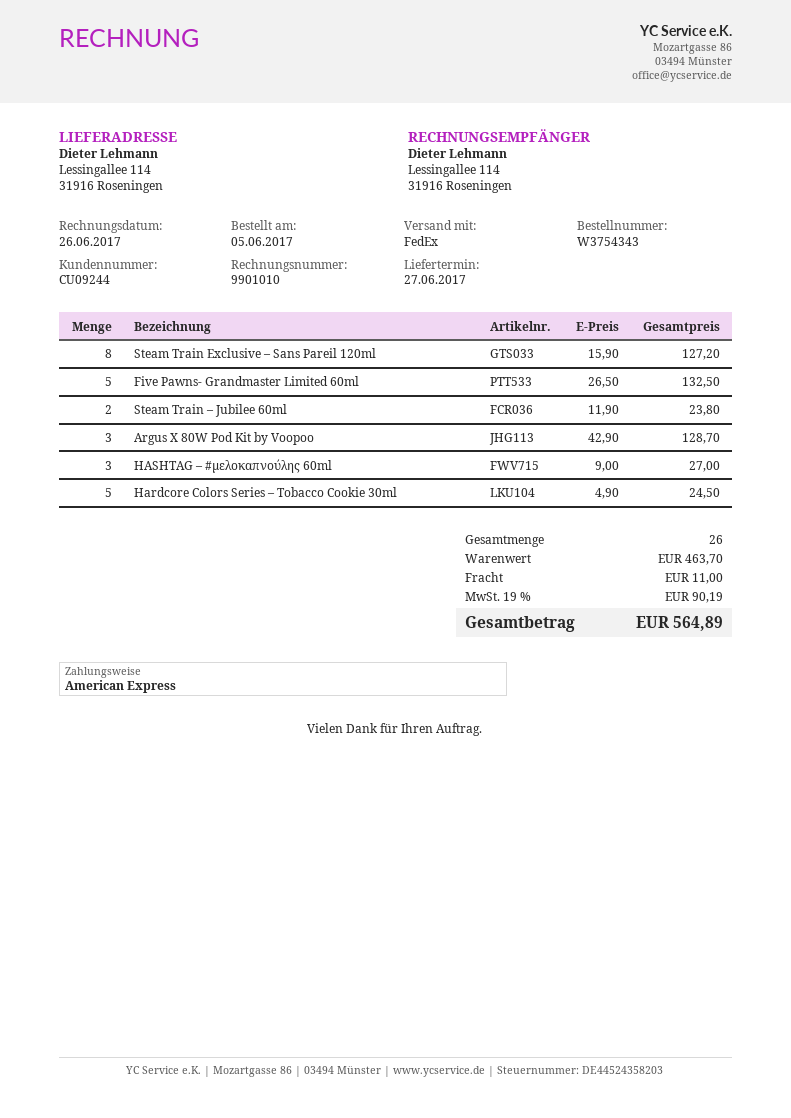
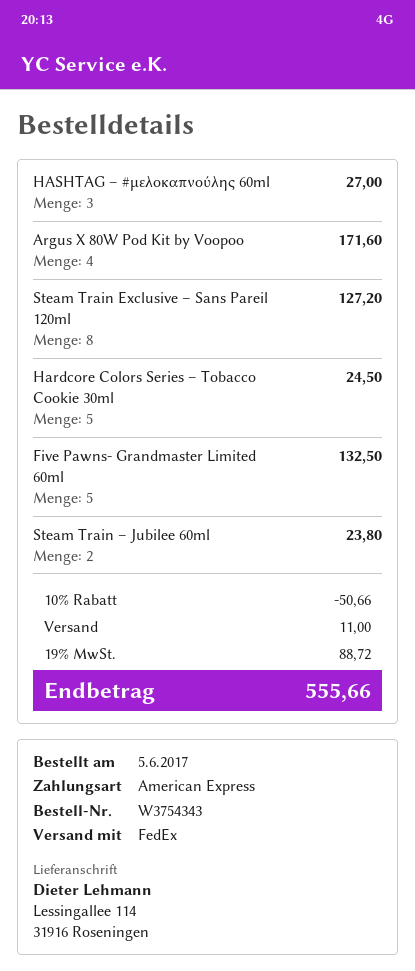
Argus X 80W Pod Kit by Voopoo: 3 for 128.70 -> 4 for 171.60
discount: none -> 10% = 50.66
tax: 19% = 90.19 -> 19% = 88.72
total: 564.89 -> 555.66

